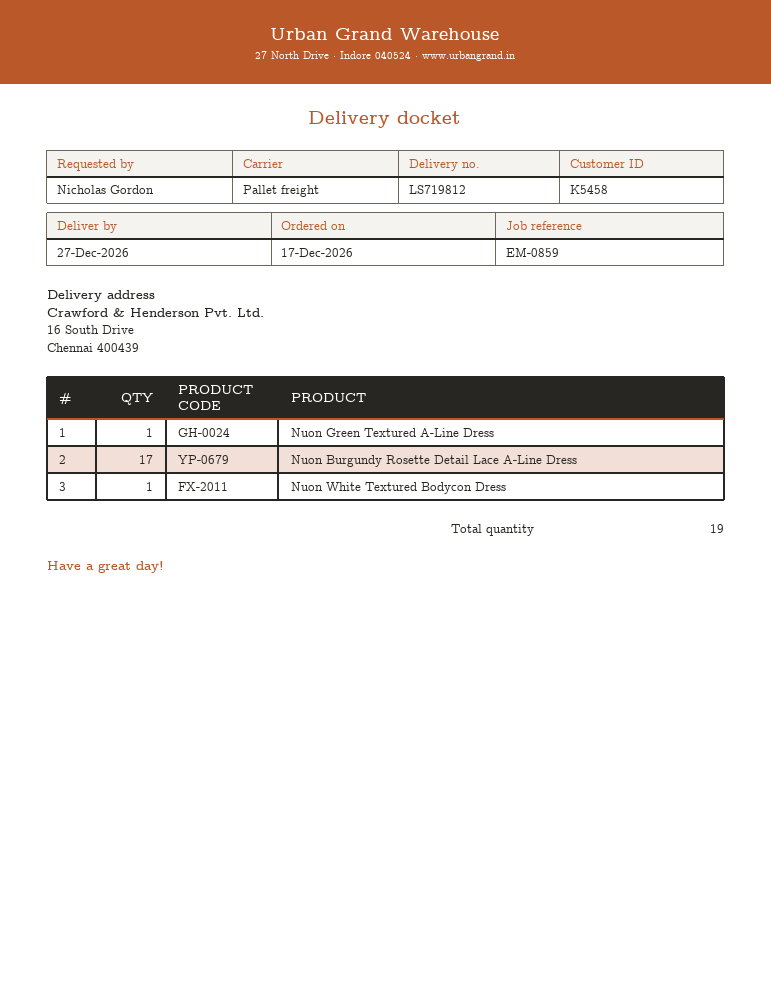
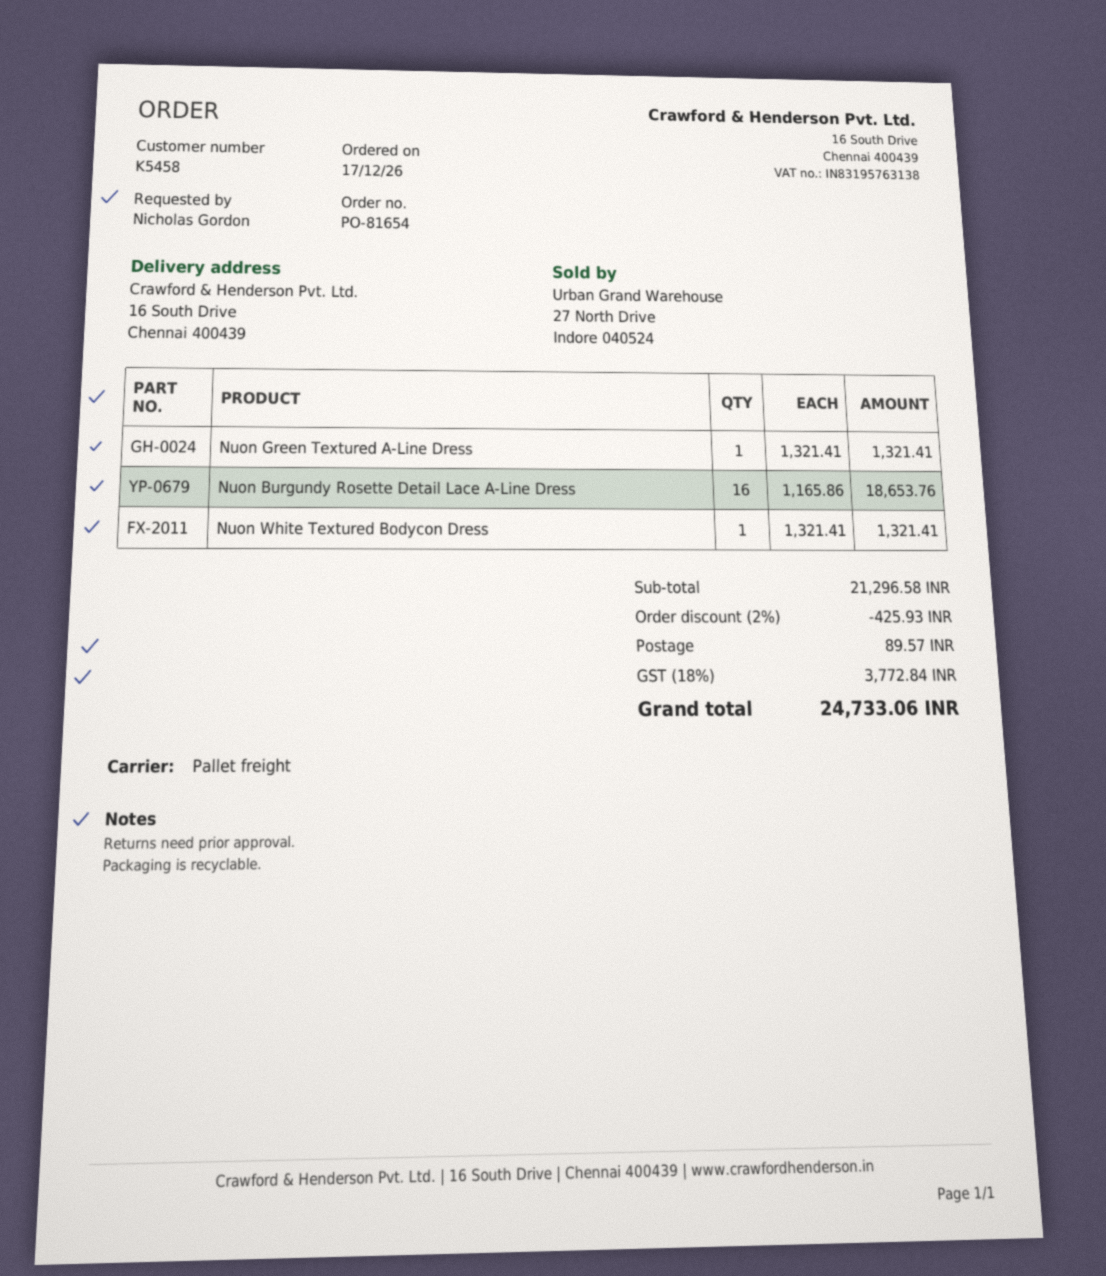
Nuon Burgundy Rosette Detail Lace A-Line Dress: 17 -> 16

